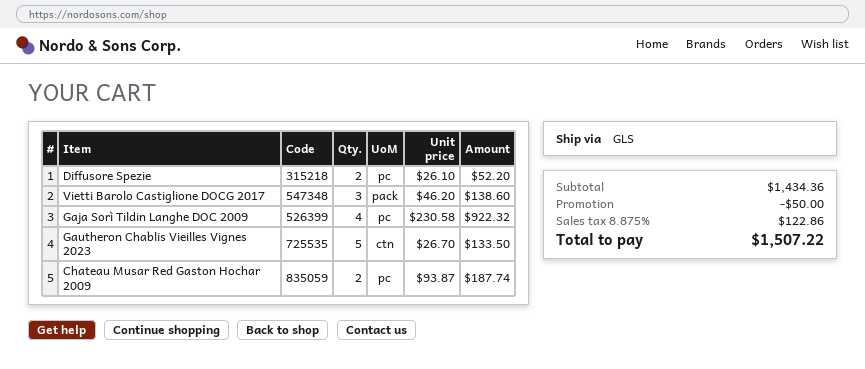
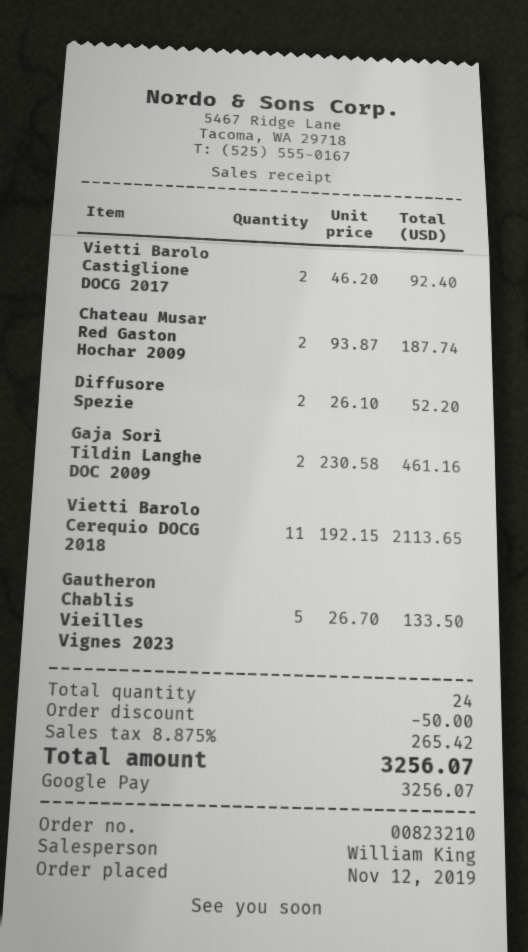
Vietti Barolo Castiglione DOCG 2017: 3 x 46.20 = 138.60 -> 2 x 46.20 = 92.40
Gaja Sorì Tildin Langhe DOC 2009: 4 x 230.58 = 922.32 -> 2 x 230.58 = 461.16
Vietti Barolo Cerequio DOCG 2018: none -> 11 x 192.15 = 2113.65
tax: 8.875% = 122.86 -> 8.875% = 265.42
total: 1507.22 -> 3256.07

